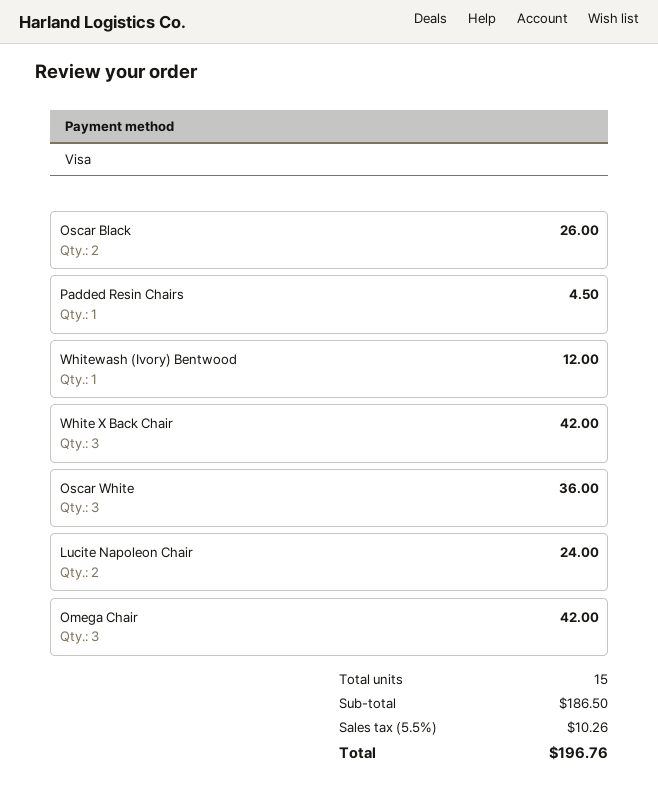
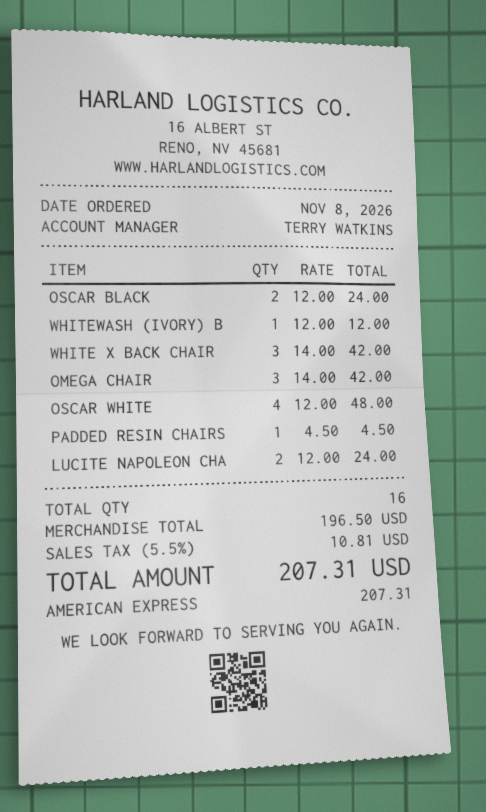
payment method: Visa -> American Express
Oscar Black: 2 for 26.00 -> 2 for 24.00
Oscar White: 3 for 36.00 -> 4 for 48.00
total quantity: 15 -> 16
subtotal: 186.50 -> 196.50
tax: 5.5% = 10.26 -> 5.5% = 10.81
total: 196.76 -> 207.31

